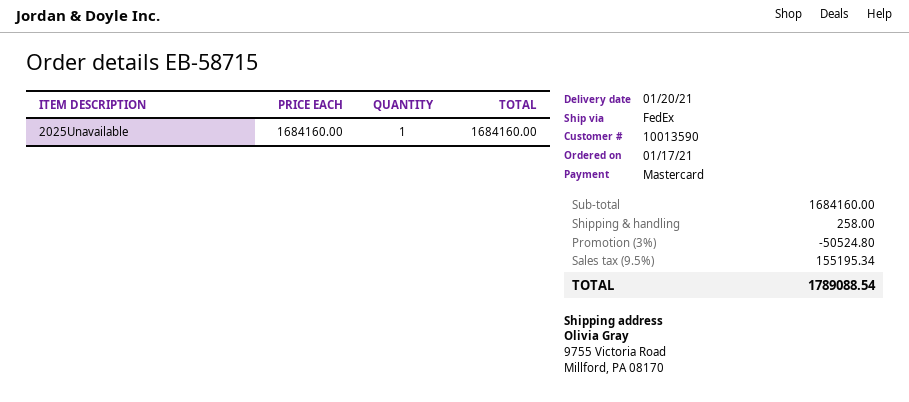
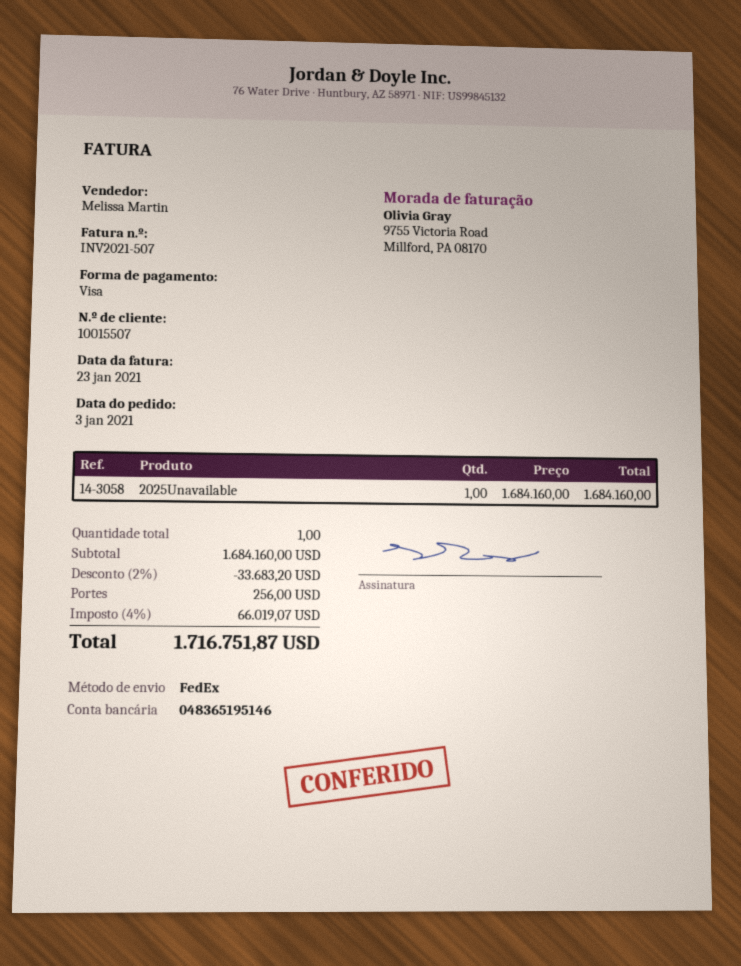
order date: 2021-01-17 -> 2021-01-03
customer number: 10013590 -> 10015507
payment method: Mastercard -> Visa
discount: 3% = 50524.80 -> 2% = 33683.20
shipping: 258.00 -> 256.00
tax: 9.5% = 155195.34 -> 4% = 66019.07
total: 1789088.54 -> 1716751.87

